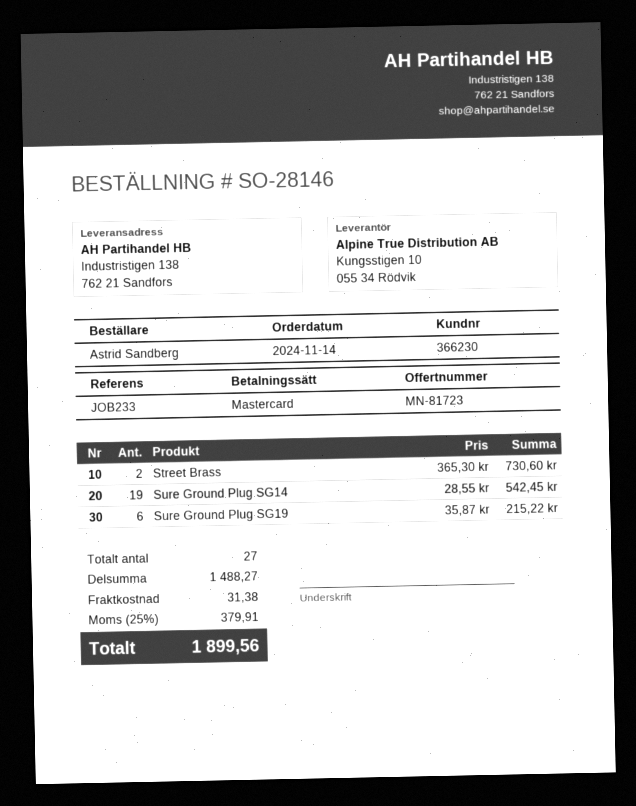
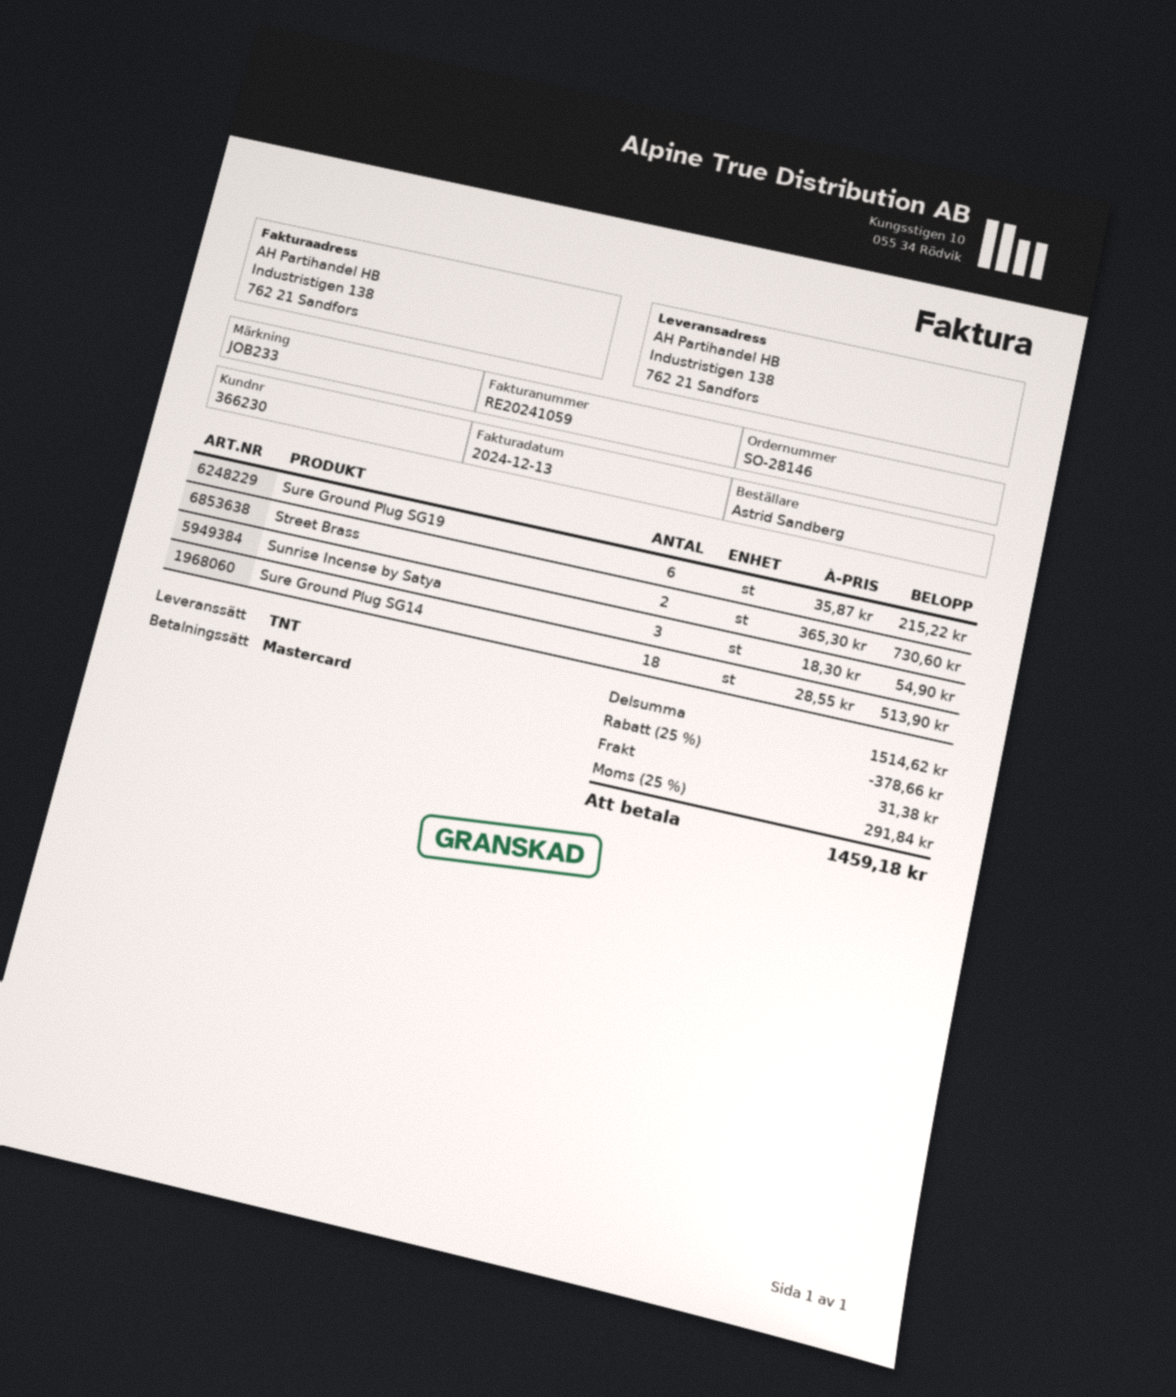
Sure Ground Plug SG14: 19 x 28.55 = 542.45 -> 18 x 28.55 = 513.90
Sunrise Incense by Satya: none -> 3 x 18.30 = 54.90
subtotal: 1488.27 -> 1514.62
discount: none -> 25% = 378.66
tax: 25% = 379.91 -> 25% = 291.84
total: 1899.56 -> 1459.18

